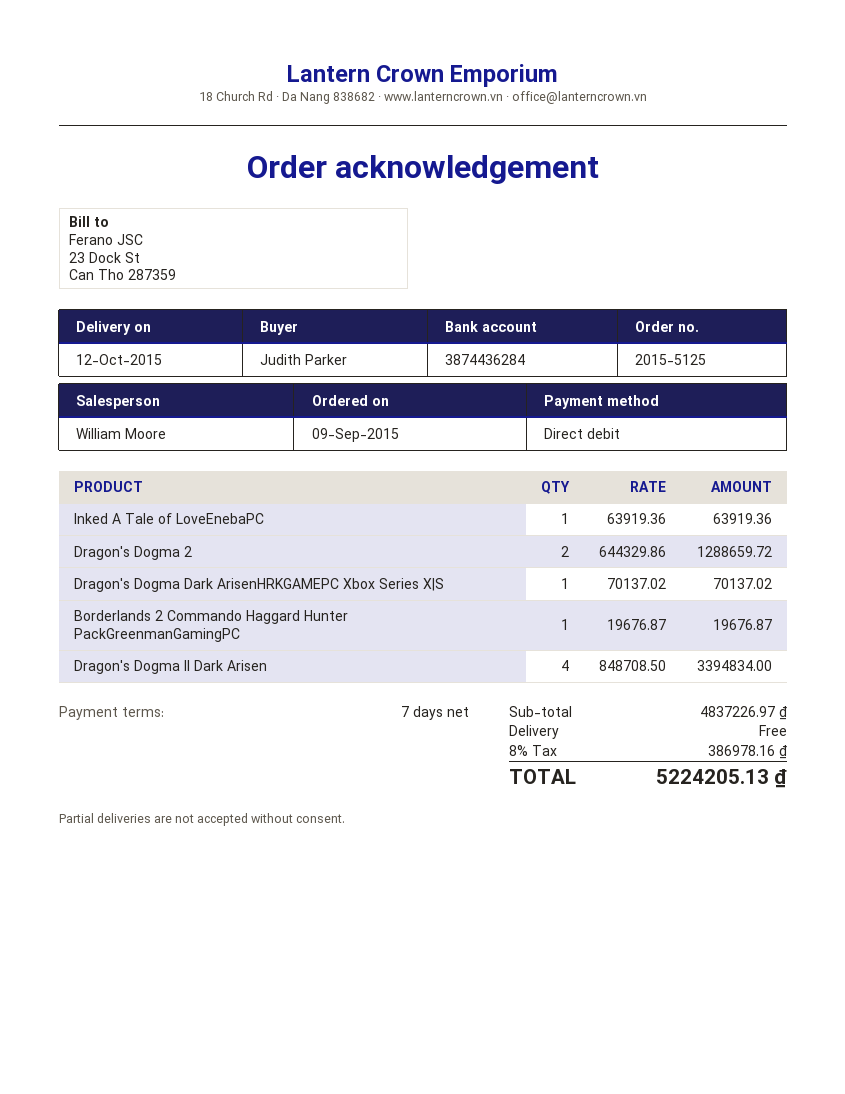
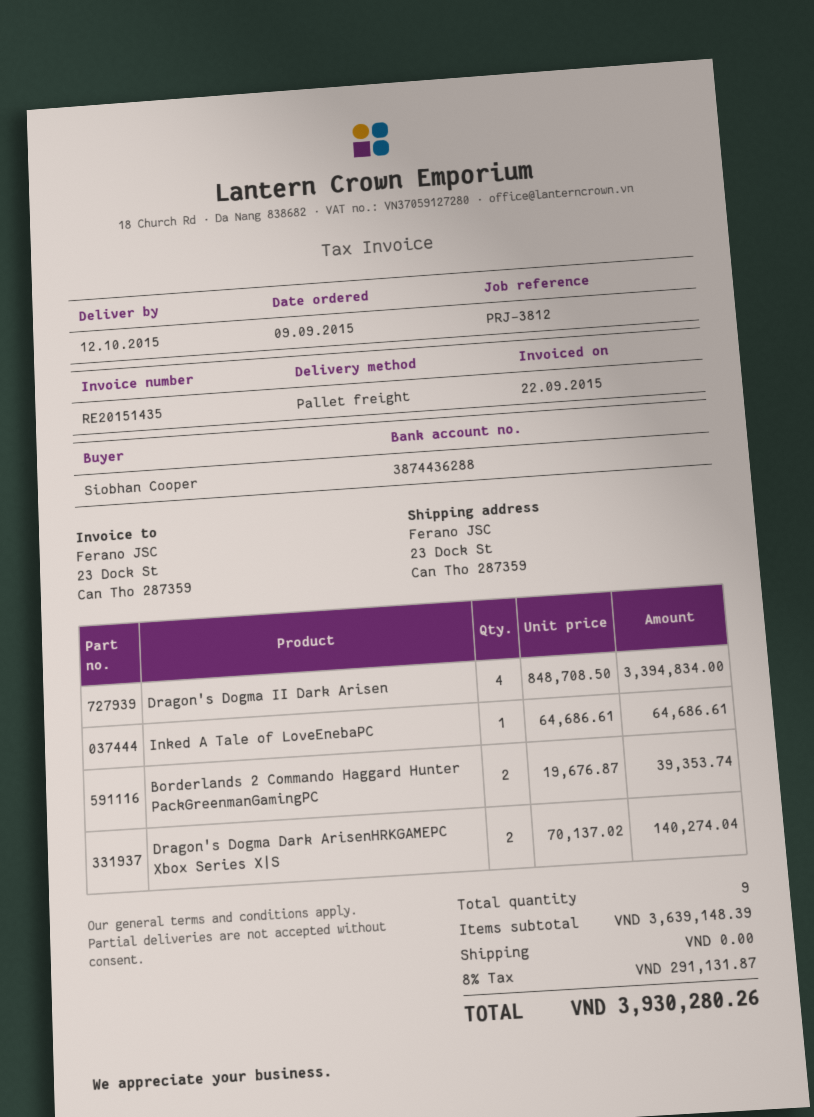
ordered by: Judith Parker -> Siobhan Cooper
bank account: 3874436284 -> 3874436288
Inked A Tale of LoveEnebaPC: 1 x 63919.36 = 63919.36 -> 1 x 64686.61 = 64686.61
Dragon's Dogma 2: 2 x 644329.86 = 1288659.72 -> none
Dragon's Dogma Dark ArisenHRKGAMEPC Xbox Series X|S: 1 x 70137.02 = 70137.02 -> 2 x 70137.02 = 140274.04
Borderlands 2 Commando Haggard Hunter PackGreenmanGamingPC: 1 x 19676.87 = 19676.87 -> 2 x 19676.87 = 39353.74
subtotal: 4837226.97 -> 3639148.39
tax: 8% = 386978.16 -> 8% = 291131.87
total: 5224205.13 -> 3930280.26

